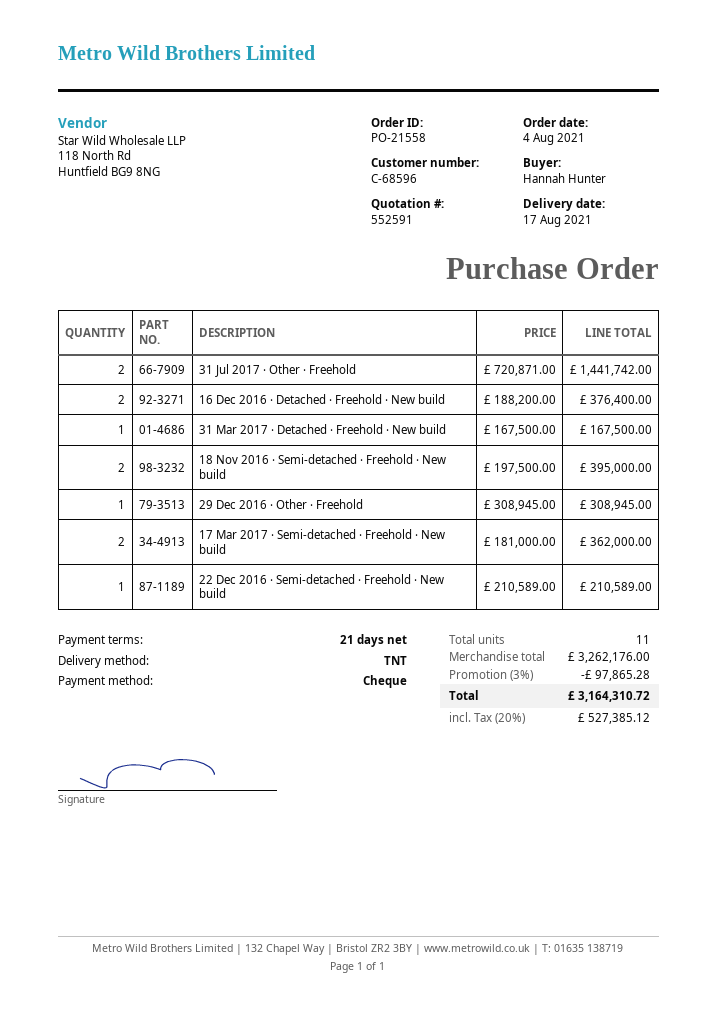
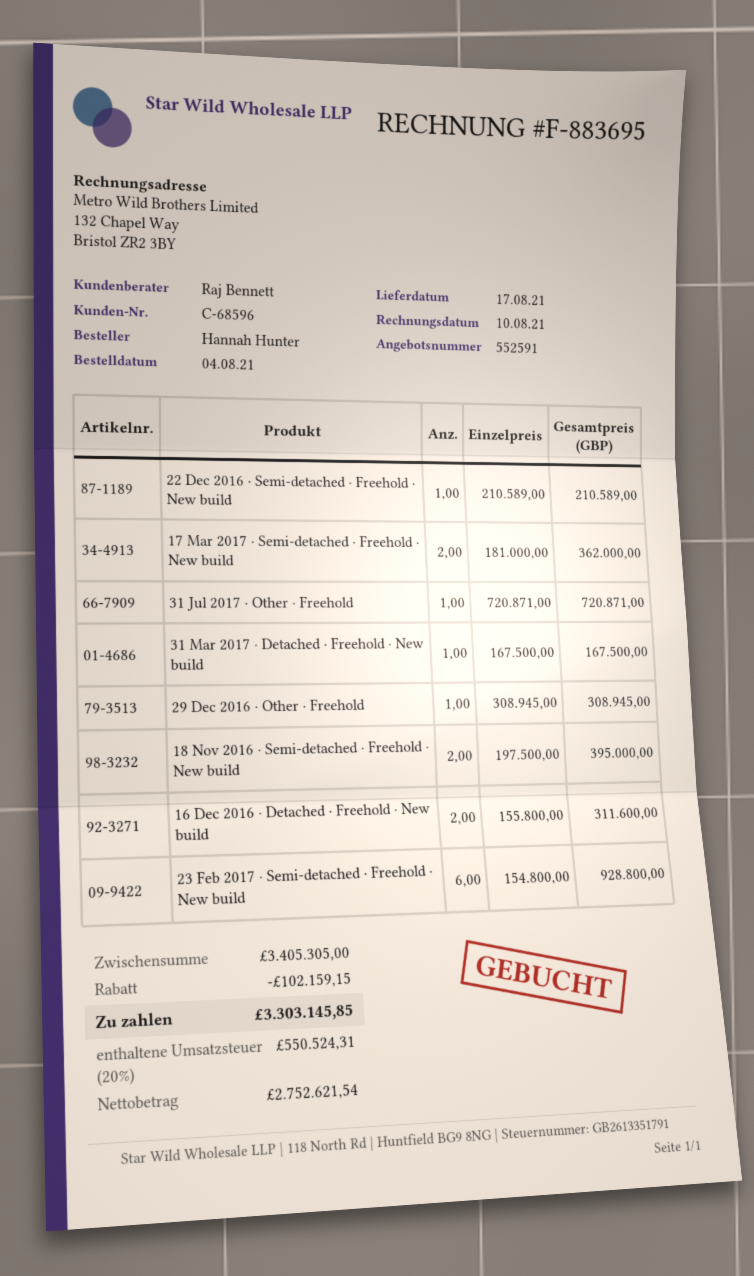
31 Jul 2017 · Other · Freehold: 2 x 720871.00 = 1441742.00 -> 1 x 720871.00 = 720871.00
16 Dec 2016 · Detached · Freehold · New build: 2 x 188200.00 = 376400.00 -> 2 x 155800.00 = 311600.00
23 Feb 2017 · Semi-detached · Freehold · New build: none -> 6 x 154800.00 = 928800.00
subtotal: 3262176.00 -> 3405305.00
discount: 97865.28 -> 102159.15
tax: 20% = 527385.12 -> 20% = 550524.31
total: 3164310.72 -> 3303145.85

